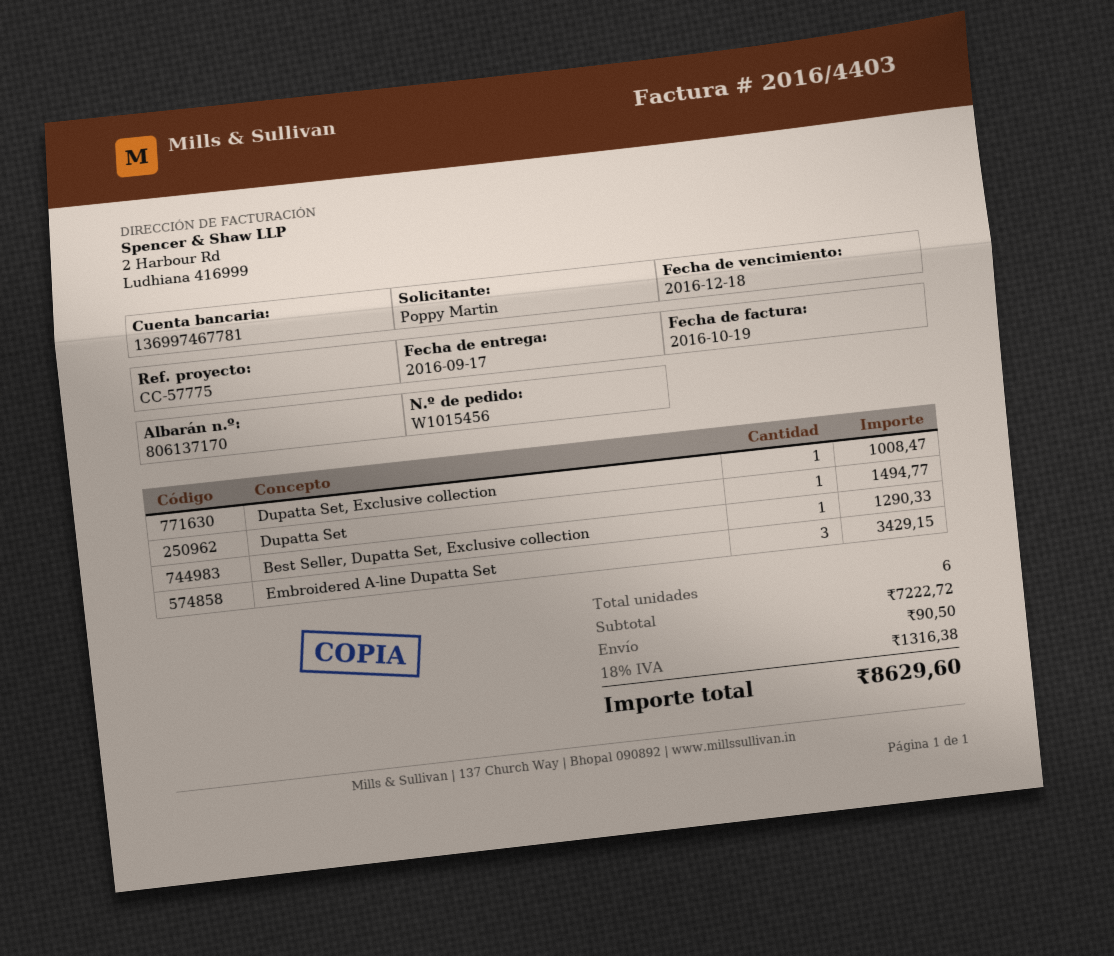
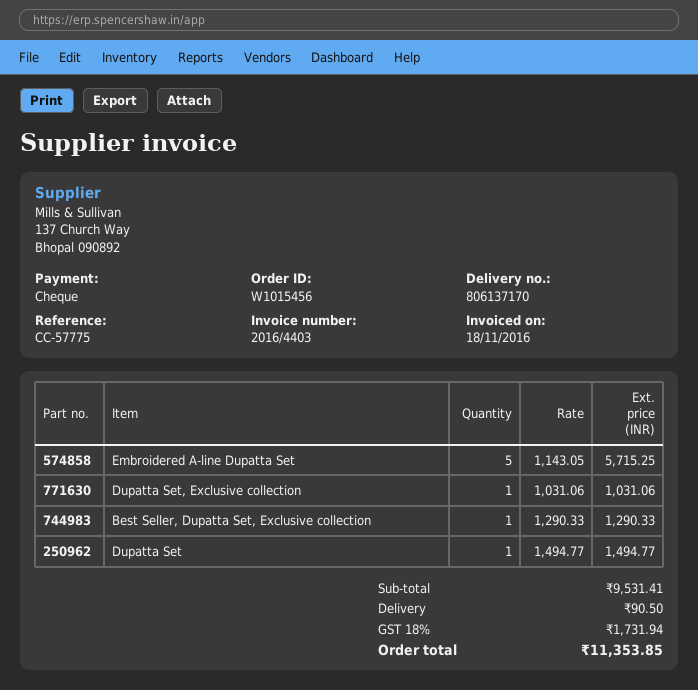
invoice date: 2016-10-19 -> 2016-11-18
Dupatta Set, Exclusive collection: 1 for 1008.47 -> 1 for 1031.06
Embroidered A-line Dupatta Set: 3 for 3429.15 -> 5 for 5715.25
subtotal: 7222.72 -> 9531.41
tax: 18% = 1316.38 -> 18% = 1731.94
total: 8629.60 -> 11353.85

